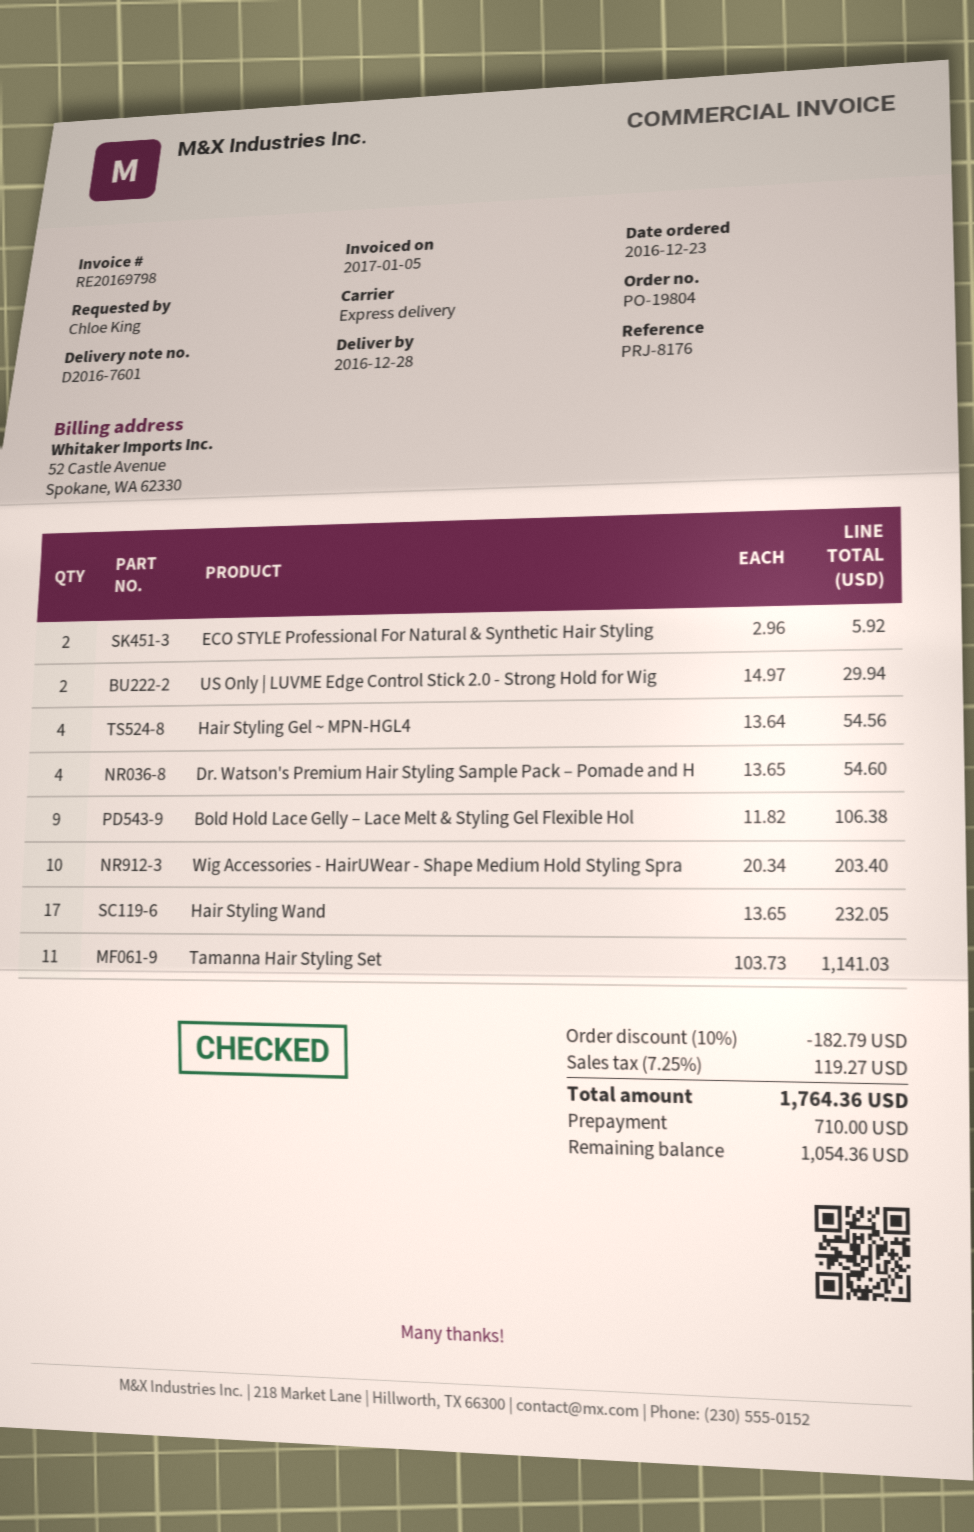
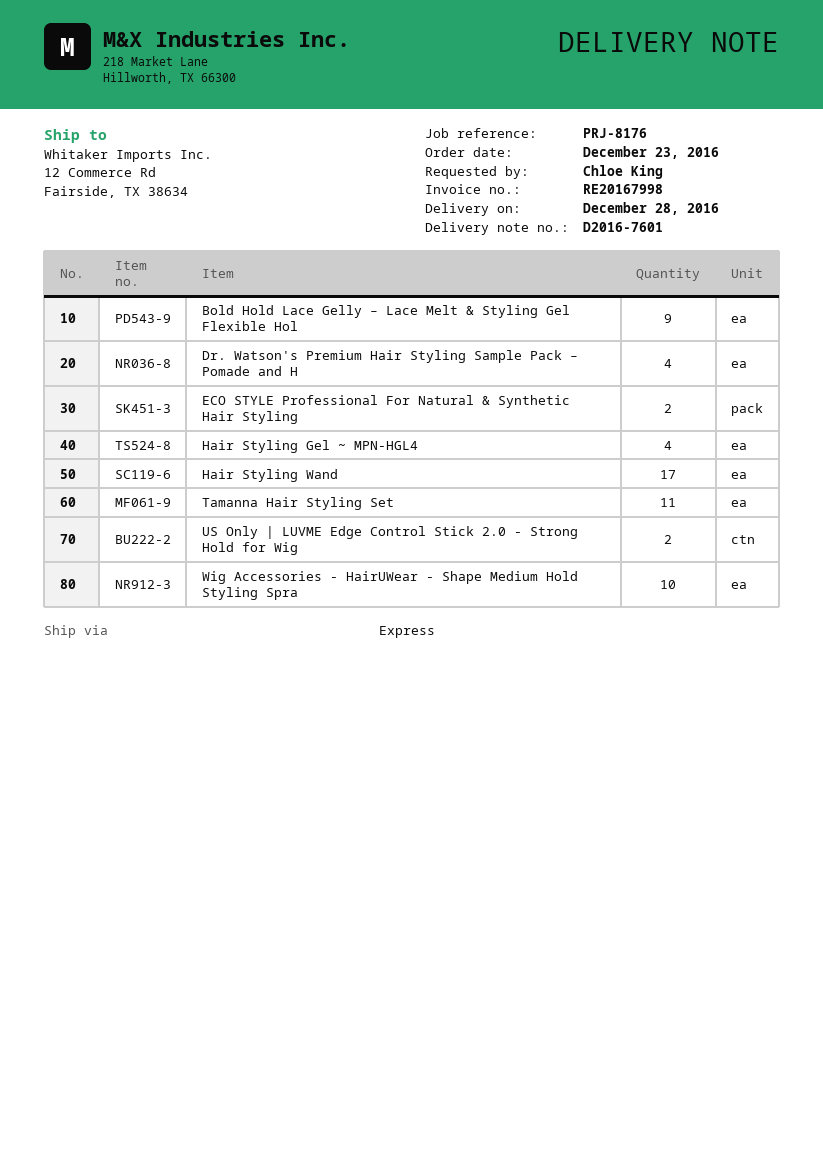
invoice number: RE20169798 -> RE20167998

